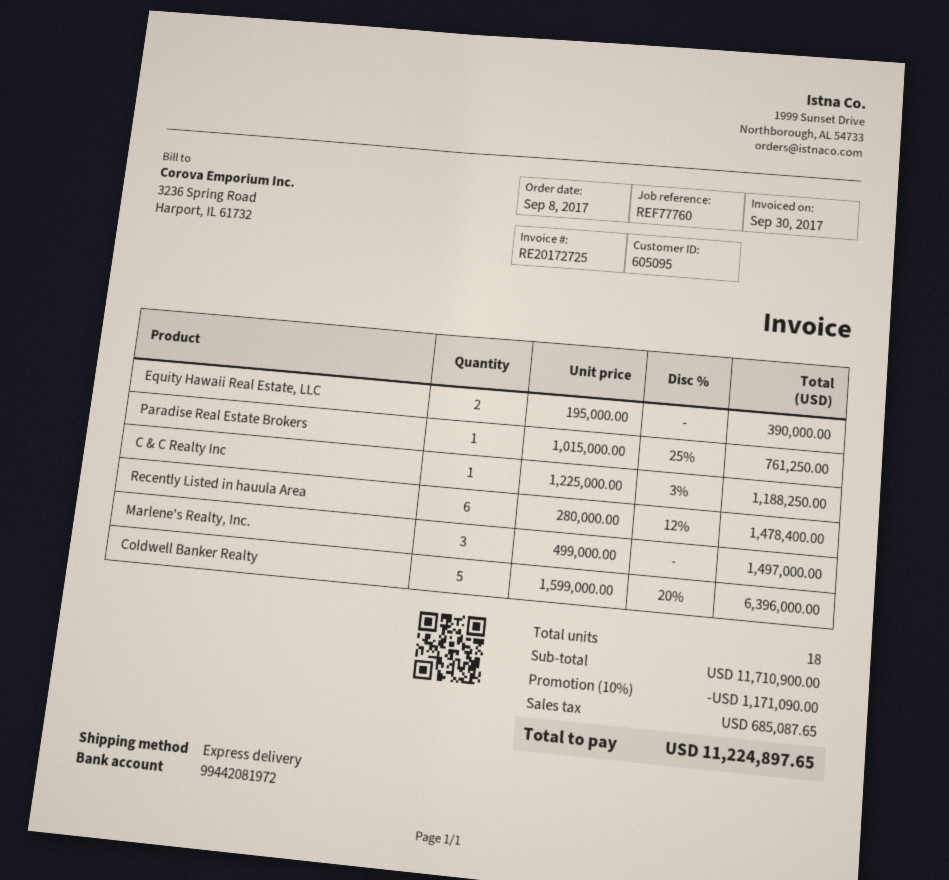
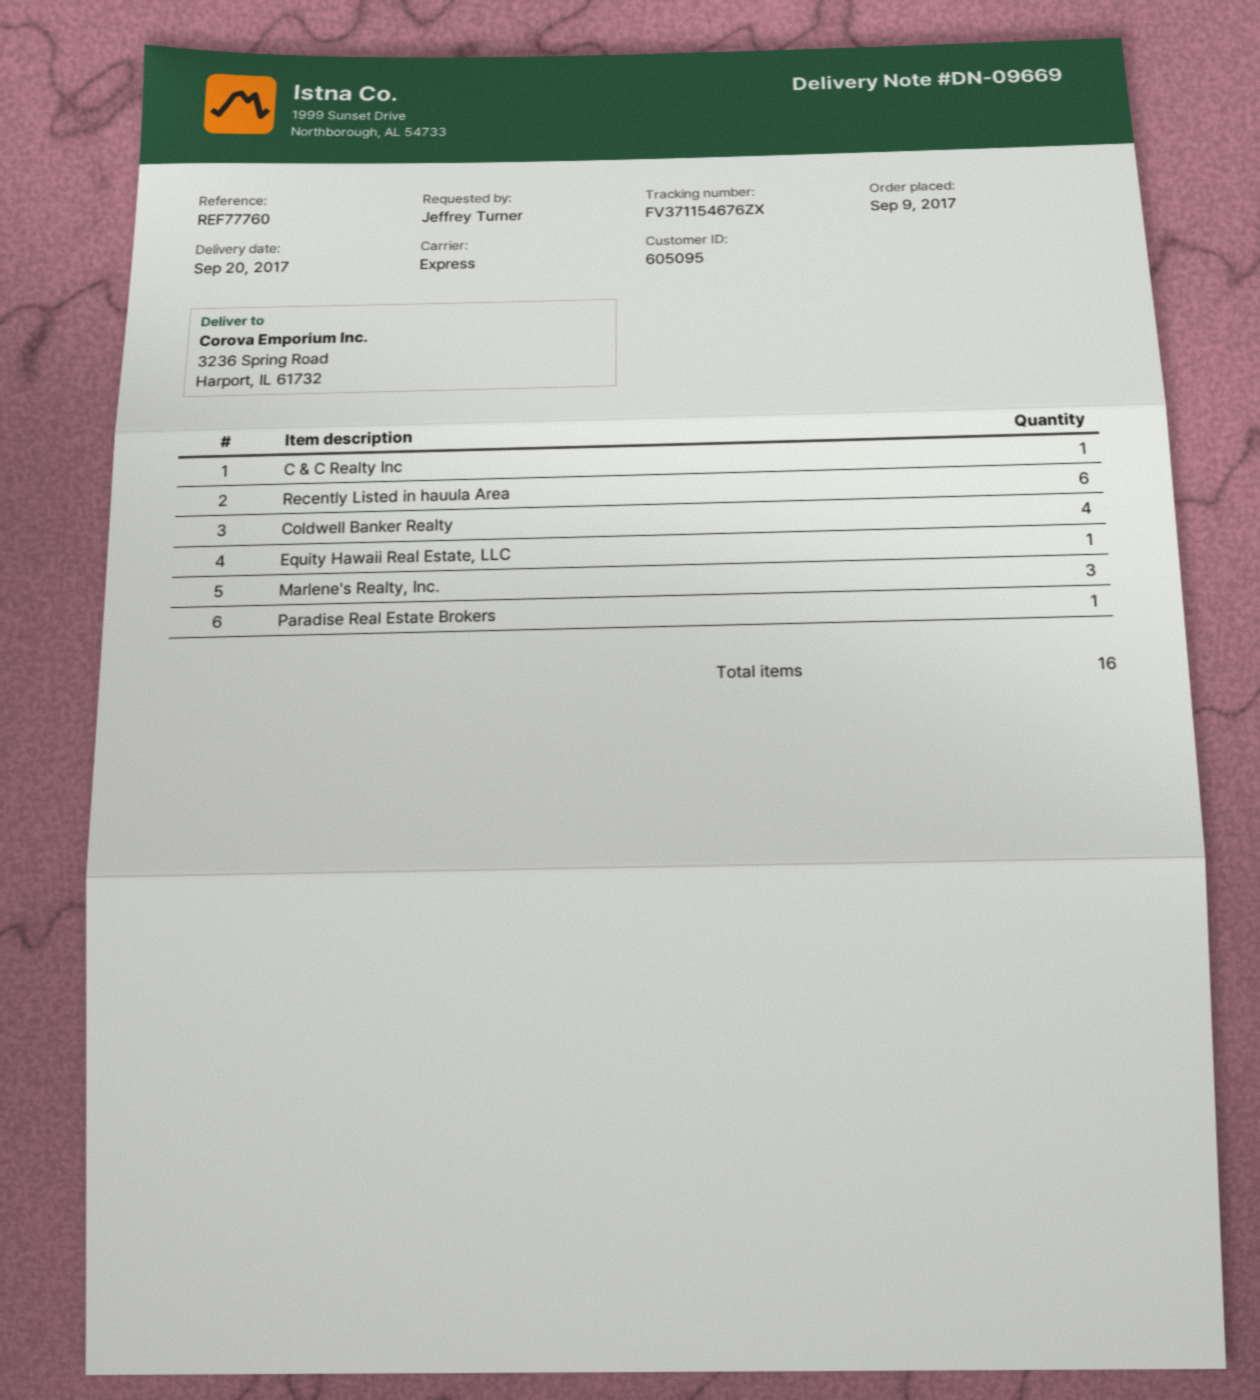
order date: 2017-09-08 -> 2017-09-09
Equity Hawaii Real Estate, LLC: 2 -> 1
Coldwell Banker Realty: 5 -> 4
total quantity: 18 -> 16

